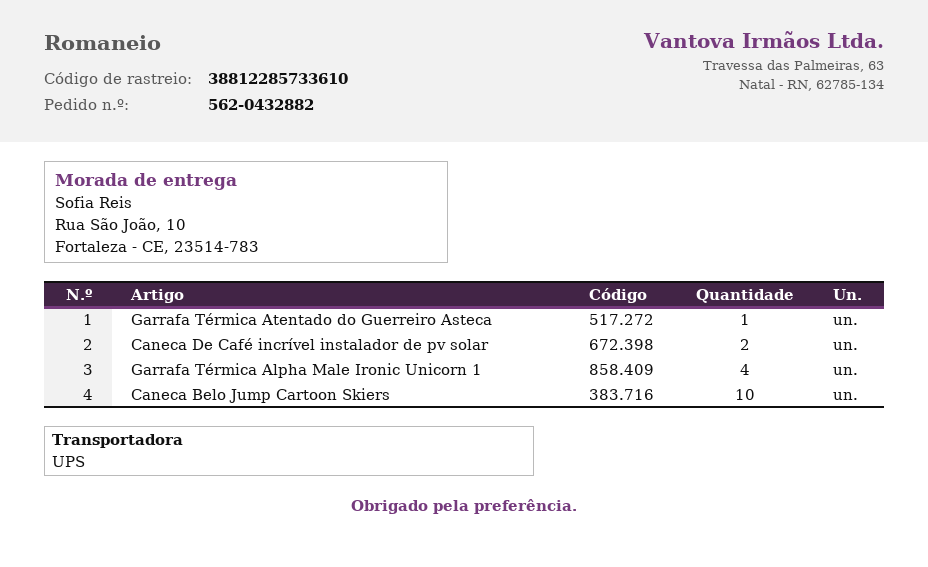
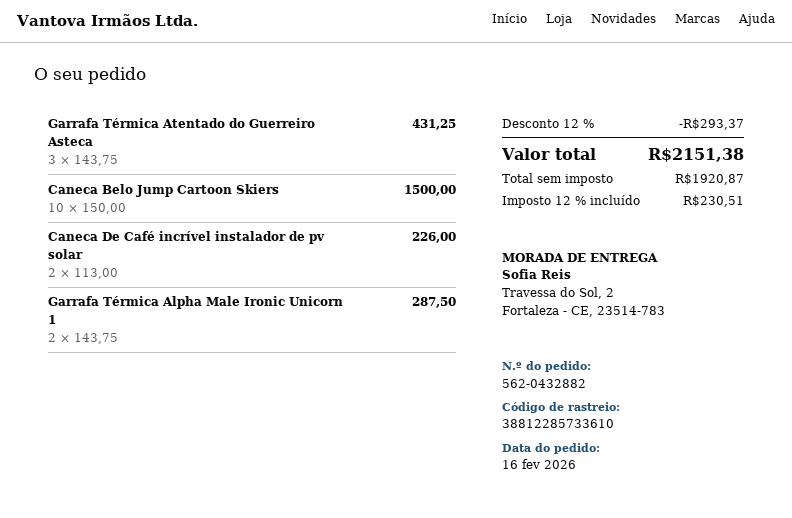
ship to: Rua São João, 10, Fortaleza - CE, 23514-783 -> Travessa do Sol, 2, Fortaleza - CE, 23514-783
Garrafa Térmica Atentado do Guerreiro Asteca: 1 -> 3
Garrafa Térmica Alpha Male Ironic Unicorn 1: 4 -> 2

